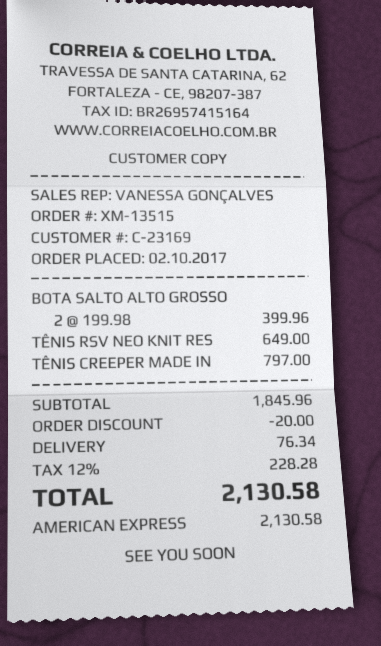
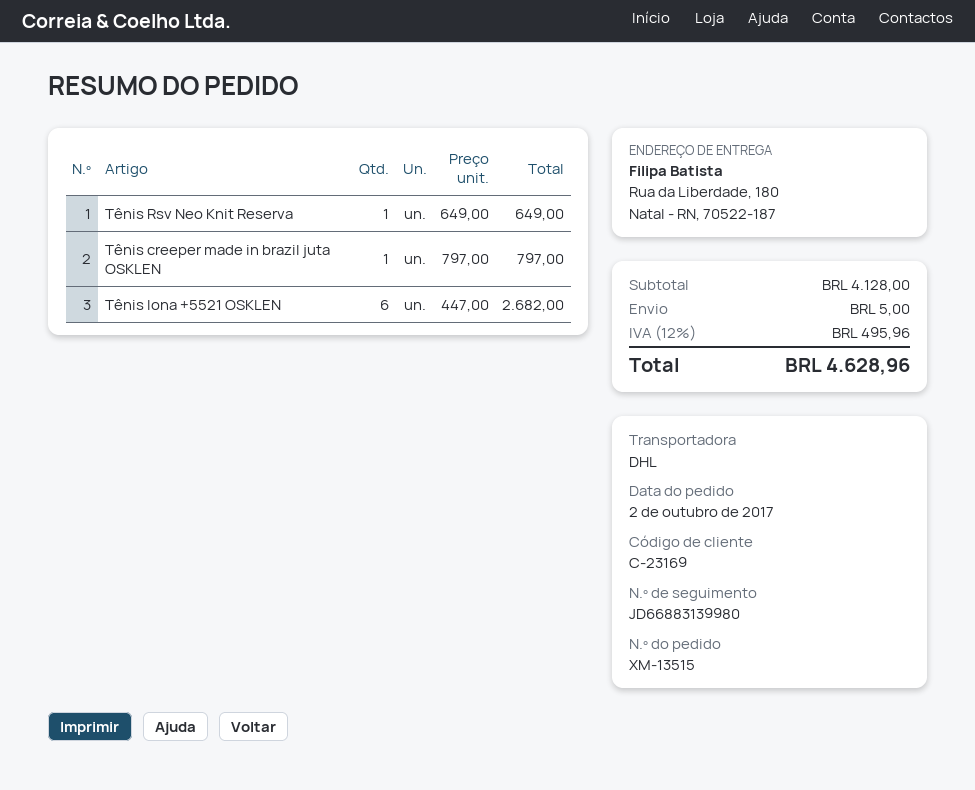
BOTA SALTO ALTO GROSSO: 2 x 199.98 = 399.96 -> none
Tênis lona +5521 OSKLEN: none -> 6 x 447.00 = 2682.00
subtotal: 1845.96 -> 4128.00
discount: 20.00 -> none
shipping: 76.34 -> 5.00
tax: 12% = 228.28 -> 12% = 495.96
total: 2130.58 -> 4628.96

